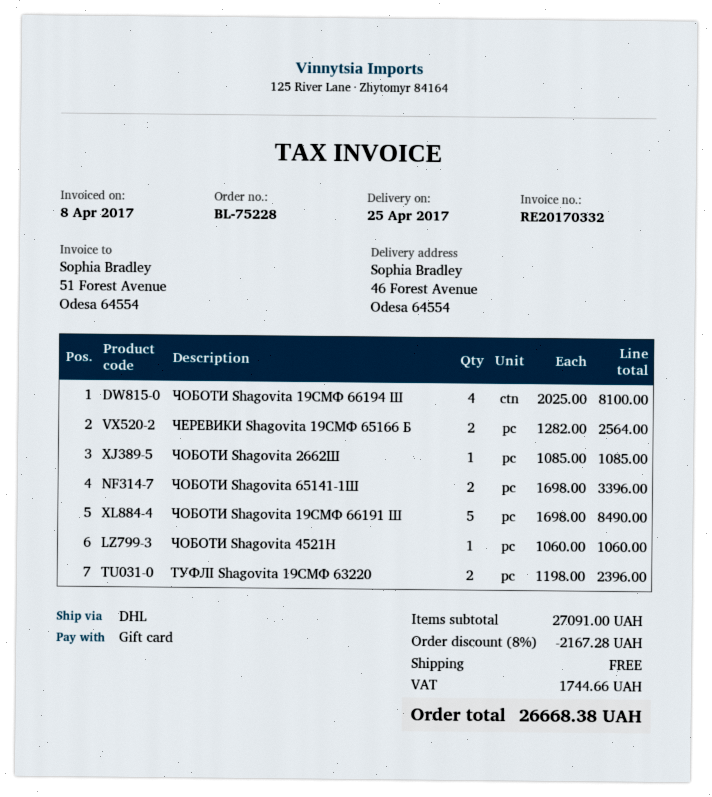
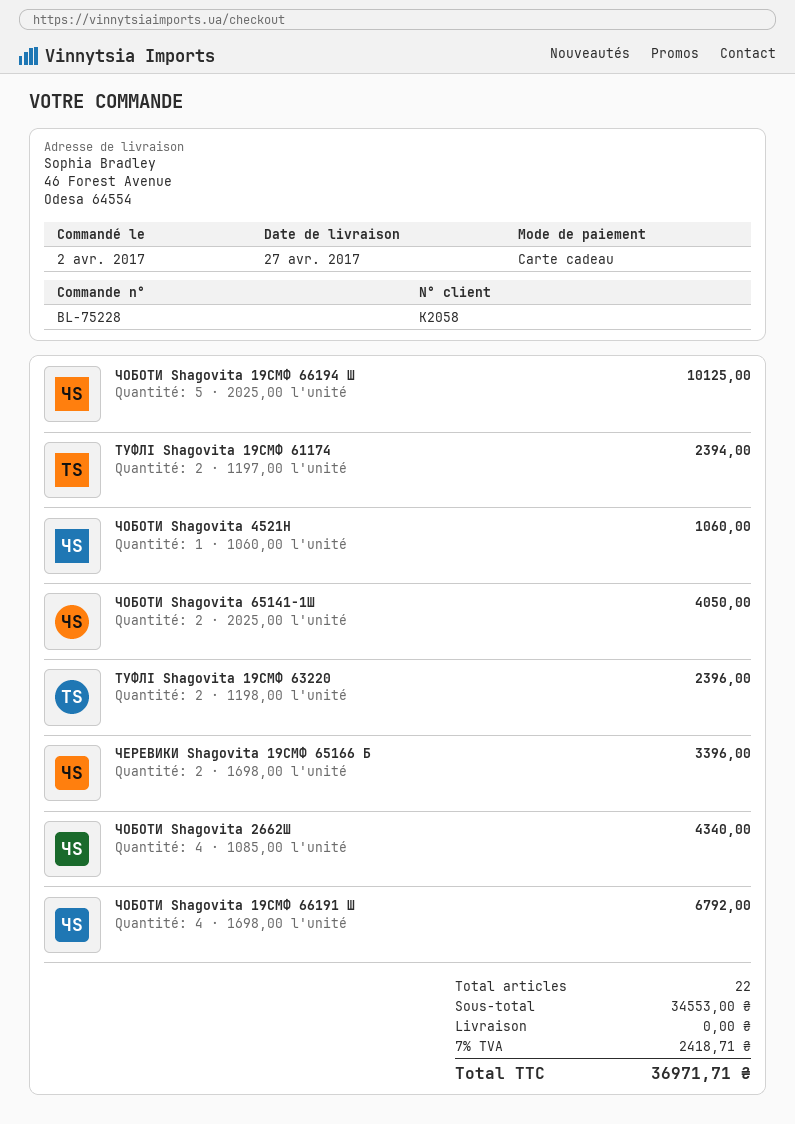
delivery date: 2017-04-25 -> 2017-04-27
ЧОБОТИ Shagovita 19СМФ 66194 Ш: 4 x 2025.00 = 8100.00 -> 5 x 2025.00 = 10125.00
ЧЕРЕВИКИ Shagovita 19СМФ 65166 Б: 2 x 1282.00 = 2564.00 -> 2 x 1698.00 = 3396.00
ЧОБОТИ Shagovita 2662Ш: 1 x 1085.00 = 1085.00 -> 4 x 1085.00 = 4340.00
ЧОБОТИ Shagovita 65141-1Ш: 2 x 1698.00 = 3396.00 -> 2 x 2025.00 = 4050.00
ЧОБОТИ Shagovita 19СМФ 66191 Ш: 5 x 1698.00 = 8490.00 -> 4 x 1698.00 = 6792.00
ТУФЛІ Shagovita 19СМФ 61174: none -> 2 x 1197.00 = 2394.00
subtotal: 27091.00 -> 34553.00
discount: 8% = 2167.28 -> none
tax: 1744.66 -> 2418.71
total: 26668.38 -> 36971.71

